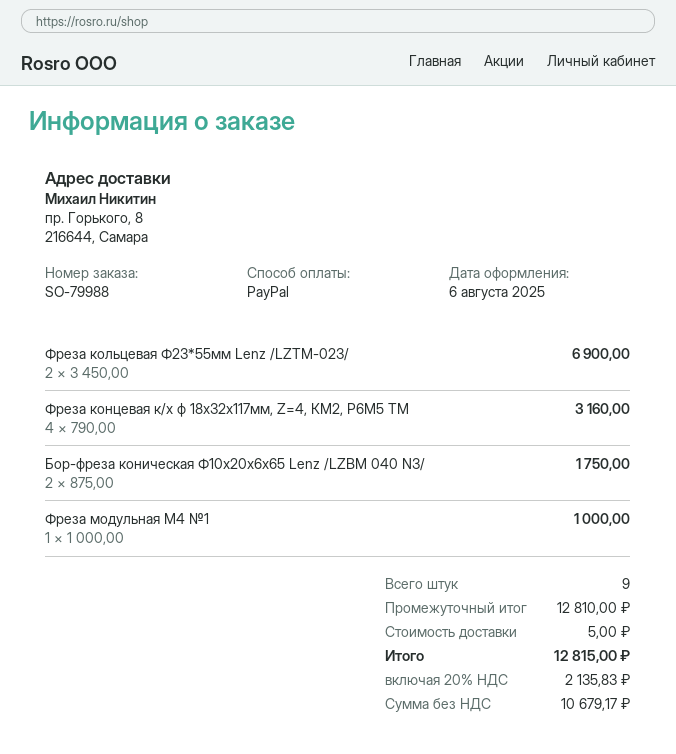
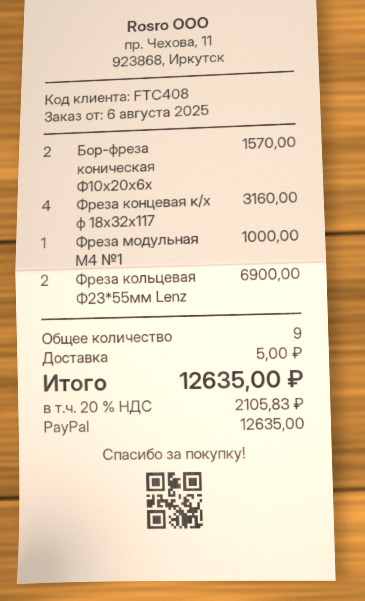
Бор-фреза коническая Ф10x20x6x65 Lenz /LZBM 040 N3/: 2 for 1750.00 -> 2 for 1570.00
tax: 20% = 2135.83 -> 20% = 2105.83
total: 12815.00 -> 12635.00

